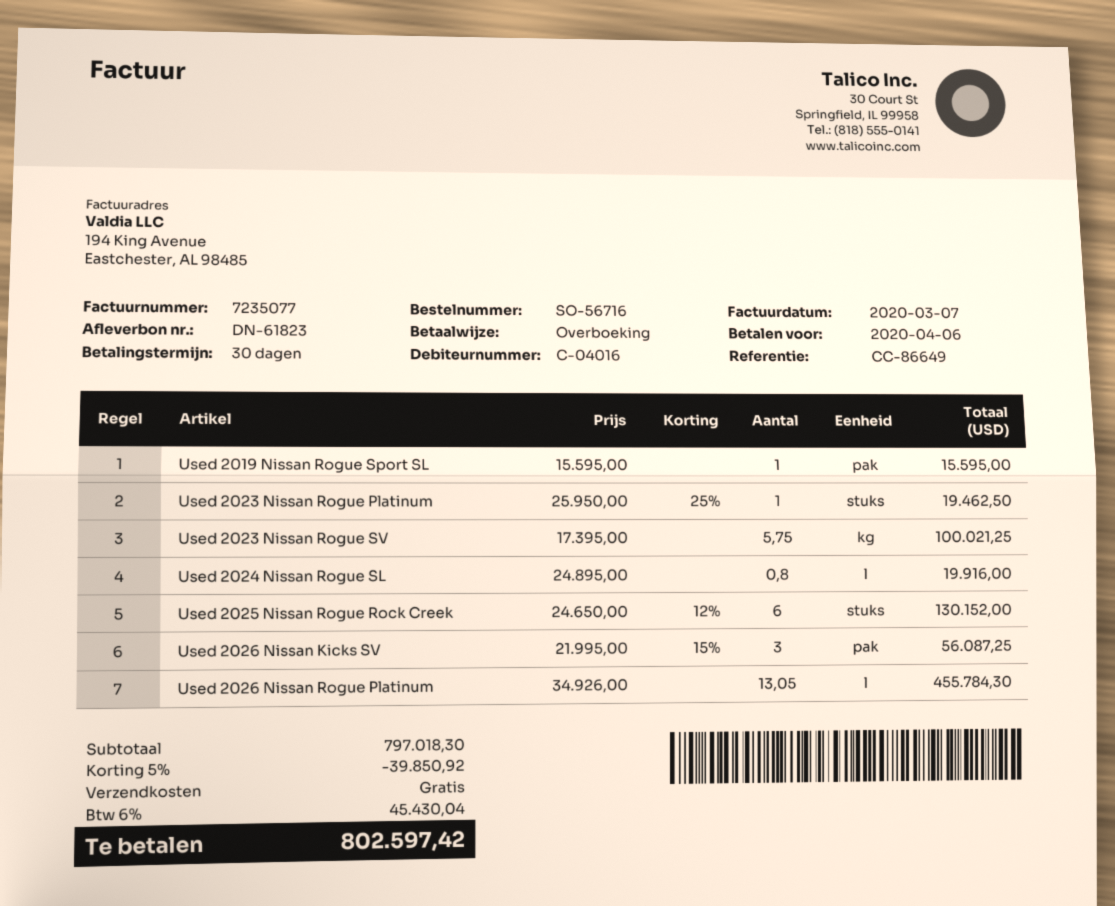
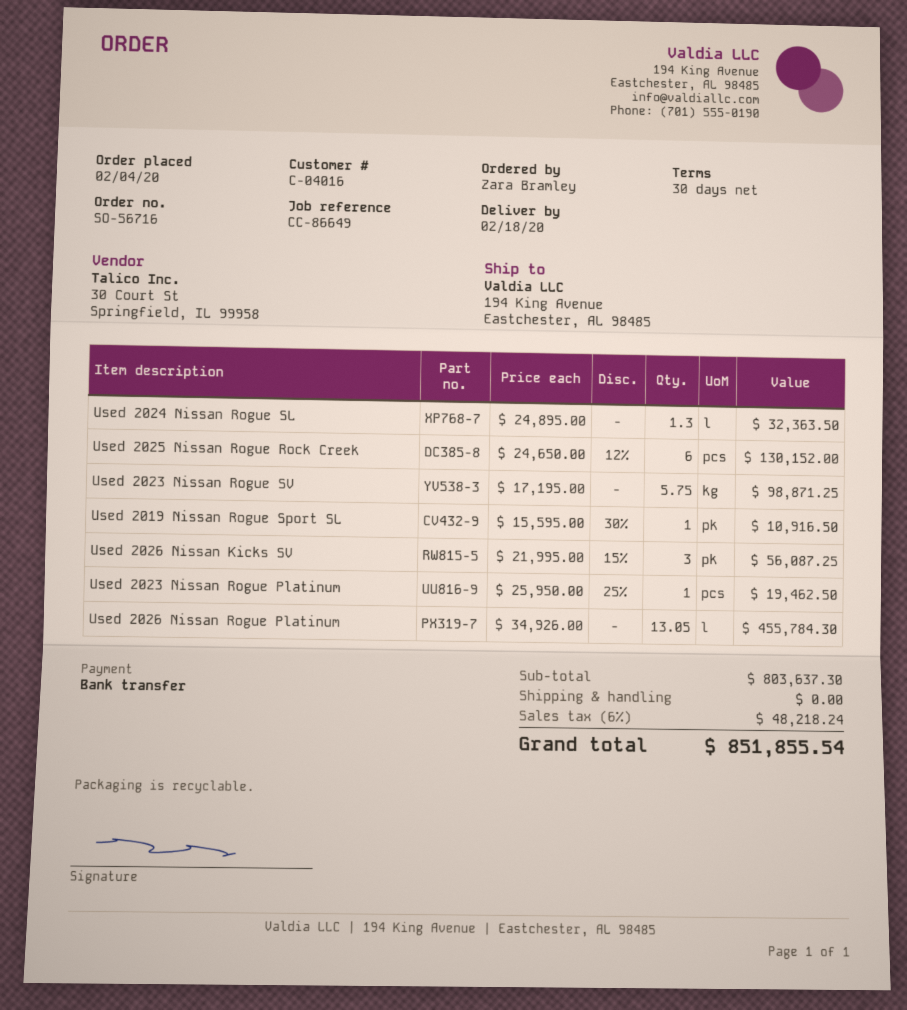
Used 2019 Nissan Rogue Sport SL: 1 x 15595.00 = 15595.00 -> 1 x 15595.00 - 30% = 10916.50
Used 2023 Nissan Rogue SV: 5.75 x 17395.00 = 100021.25 -> 5.75 x 17195.00 = 98871.25
Used 2024 Nissan Rogue SL: 0.8 x 24895.00 = 19916.00 -> 1.3 x 24895.00 = 32363.50
subtotal: 797018.30 -> 803637.30
discount: 5% = 39850.92 -> none
tax: 6% = 45430.04 -> 6% = 48218.24
total: 802597.42 -> 851855.54

